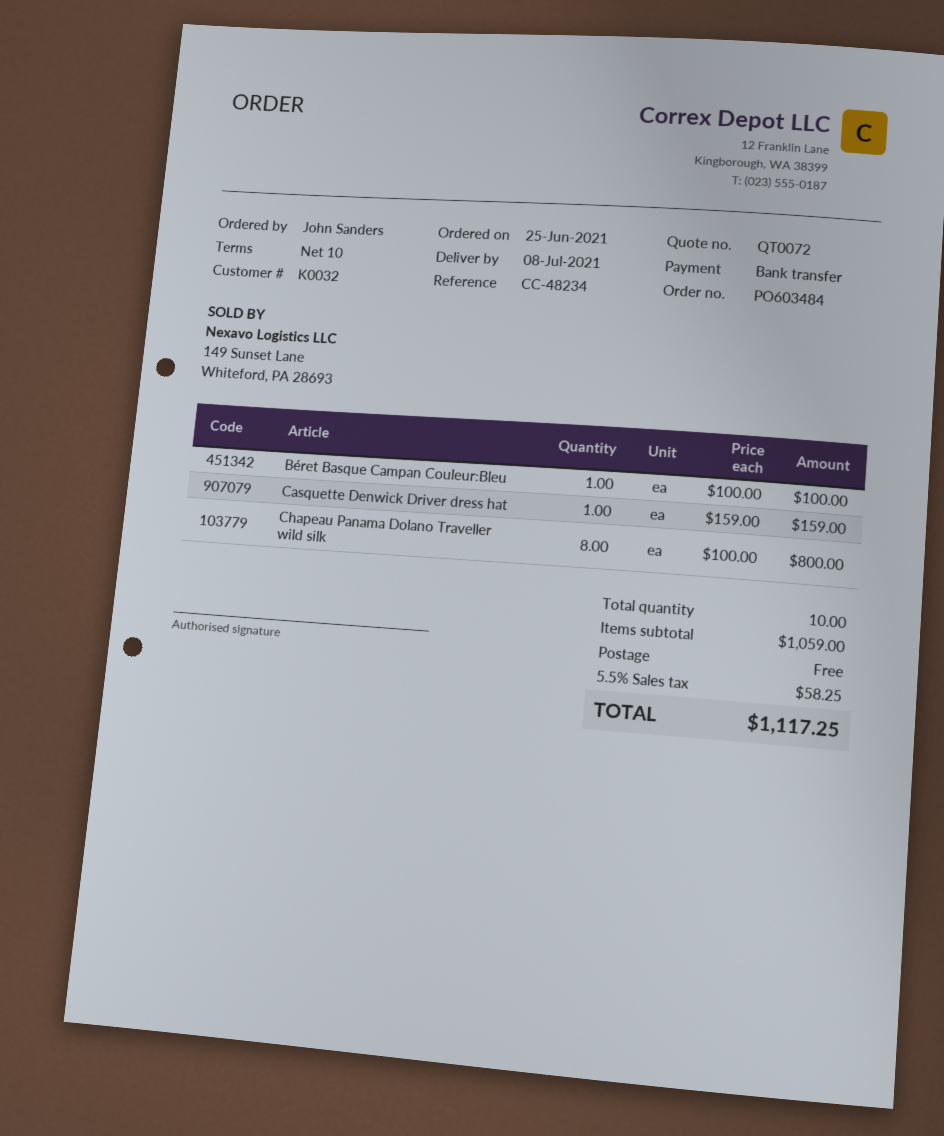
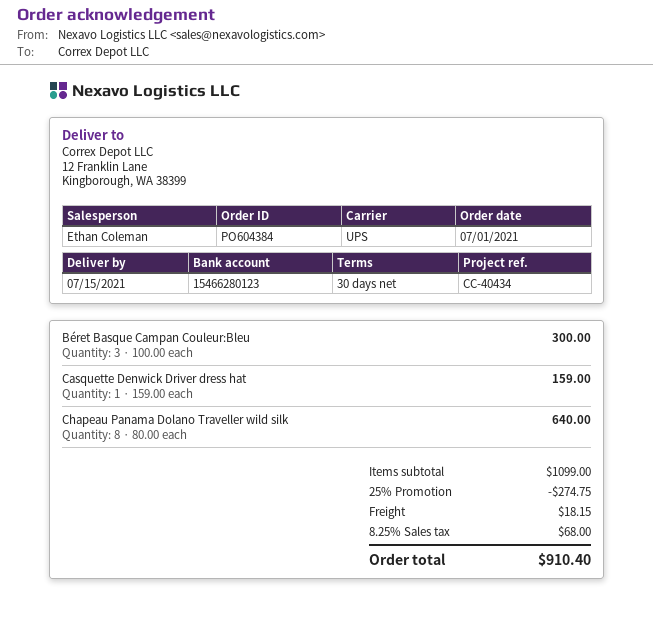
order number: PO603484 -> PO604384
order date: 2021-06-25 -> 2021-07-01
delivery date: 2021-07-08 -> 2021-07-15
payment terms: 10 days -> 30 days
reference: CC-48234 -> CC-40434
Béret Basque Campan Couleur:Bleu: 1 x 100.00 = 100.00 -> 3 x 100.00 = 300.00
Chapeau Panama Dolano Traveller wild silk: 8 x 100.00 = 800.00 -> 8 x 80.00 = 640.00
subtotal: 1059.00 -> 1099.00
discount: none -> 25% = 274.75
shipping: 0.00 -> 18.15
tax: 5.5% = 58.25 -> 8.25% = 68.00
total: 1117.25 -> 910.40

